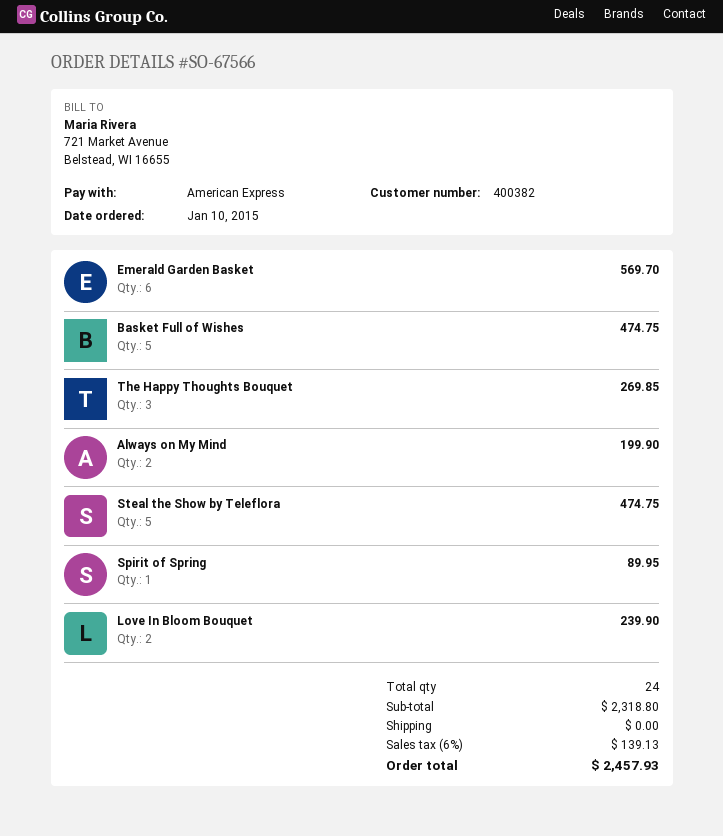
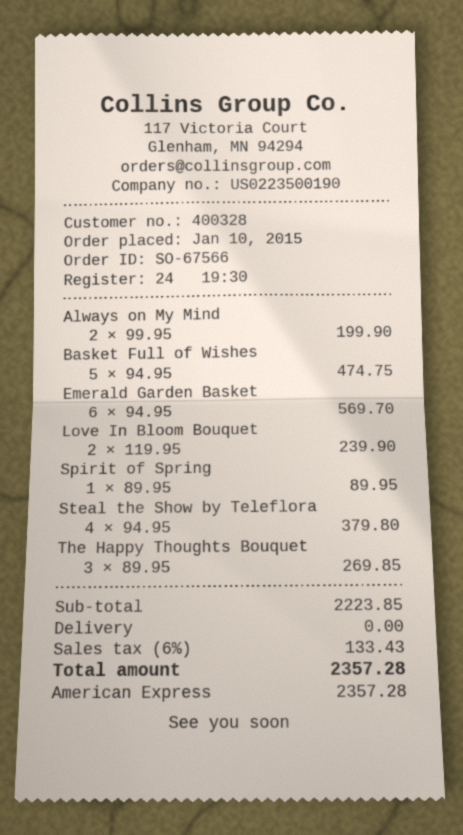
customer number: 400382 -> 400328
Steal the Show by Teleflora: 5 for 474.75 -> 4 for 379.80
subtotal: 2318.80 -> 2223.85
tax: 6% = 139.13 -> 6% = 133.43
total: 2457.93 -> 2357.28

